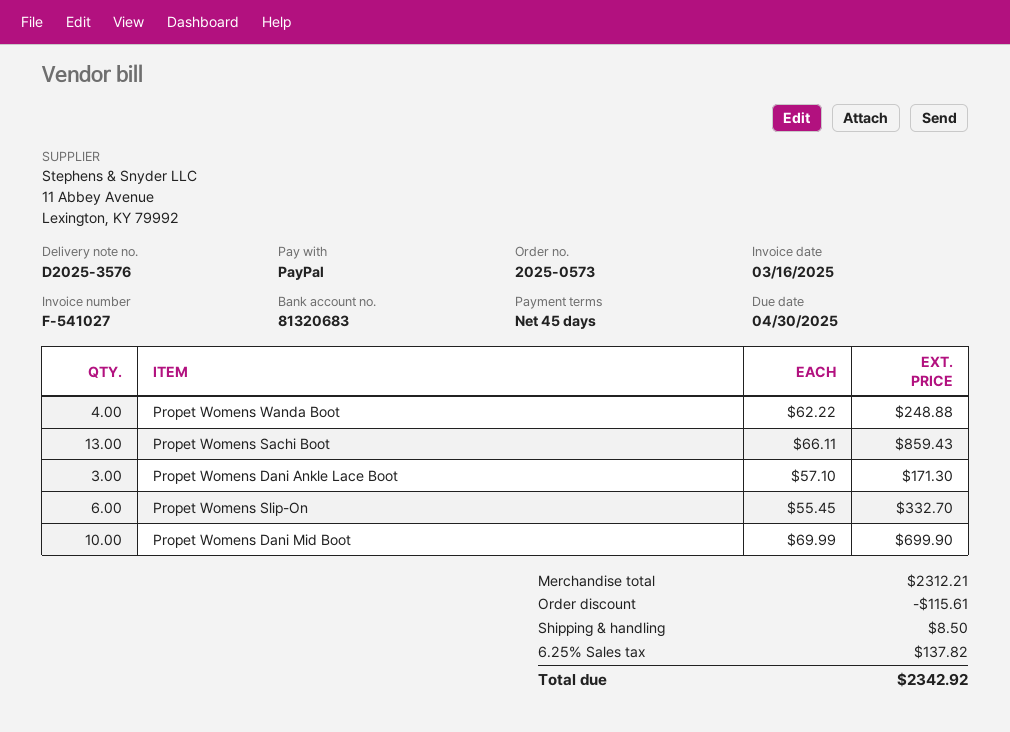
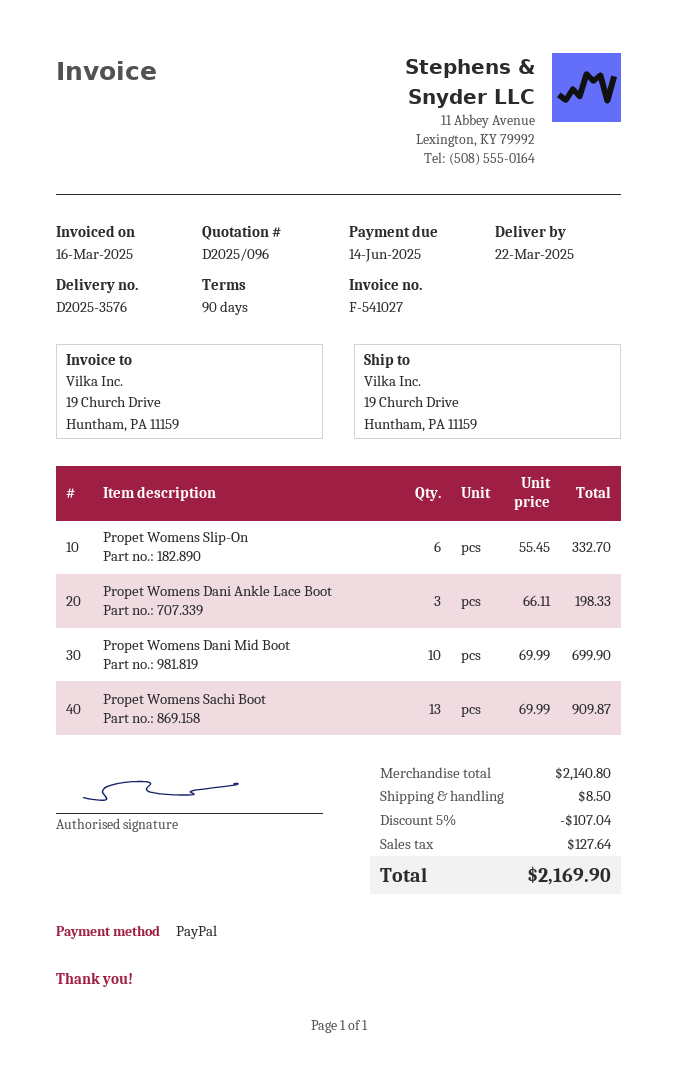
payment terms: 45 days -> 90 days
due date: 2025-04-30 -> 2025-06-14
Propet Womens Wanda Boot: 4 x 62.22 = 248.88 -> none
Propet Womens Sachi Boot: 13 x 66.11 = 859.43 -> 13 x 69.99 = 909.87
Propet Womens Dani Ankle Lace Boot: 3 x 57.10 = 171.30 -> 3 x 66.11 = 198.33
subtotal: 2312.21 -> 2140.80
discount: 115.61 -> 107.04
tax: 137.82 -> 127.64
total: 2342.92 -> 2169.90

